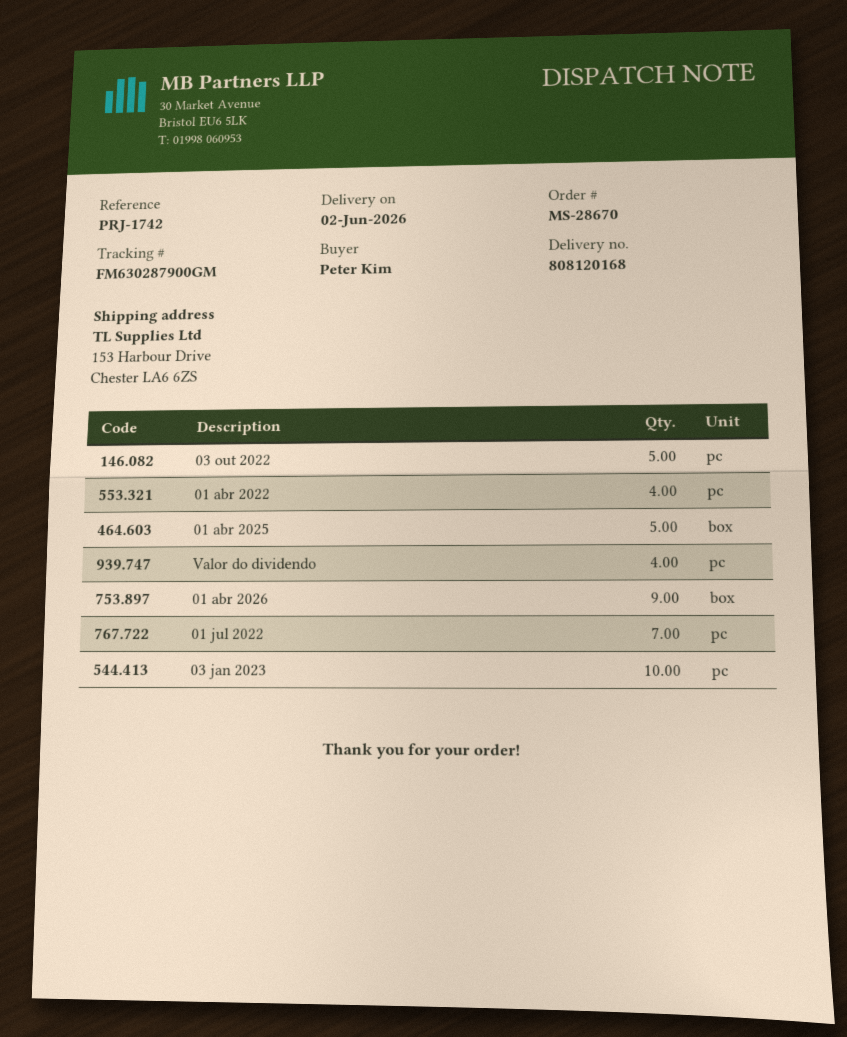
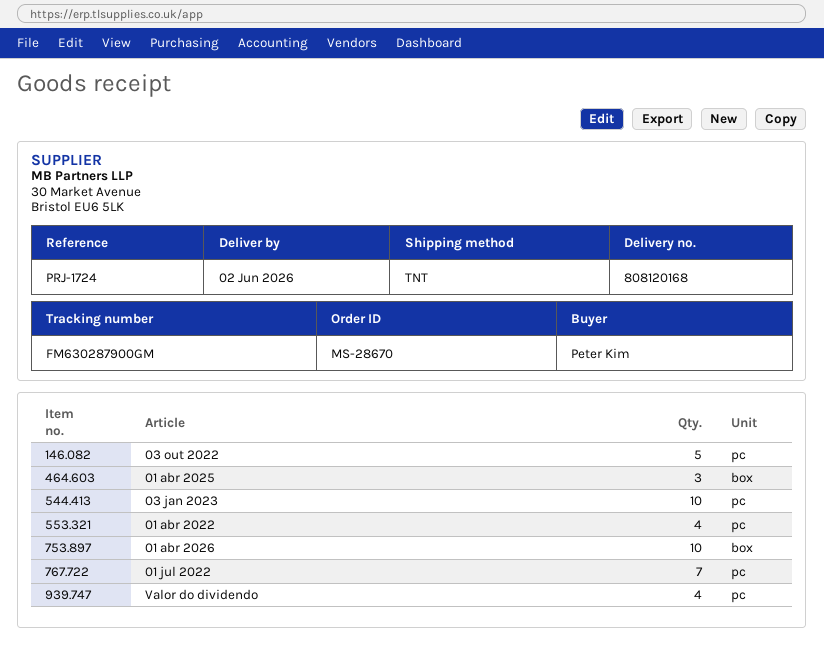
reference: PRJ-1742 -> PRJ-1724
01 abr 2025: 5 -> 3
01 abr 2026: 9 -> 10

